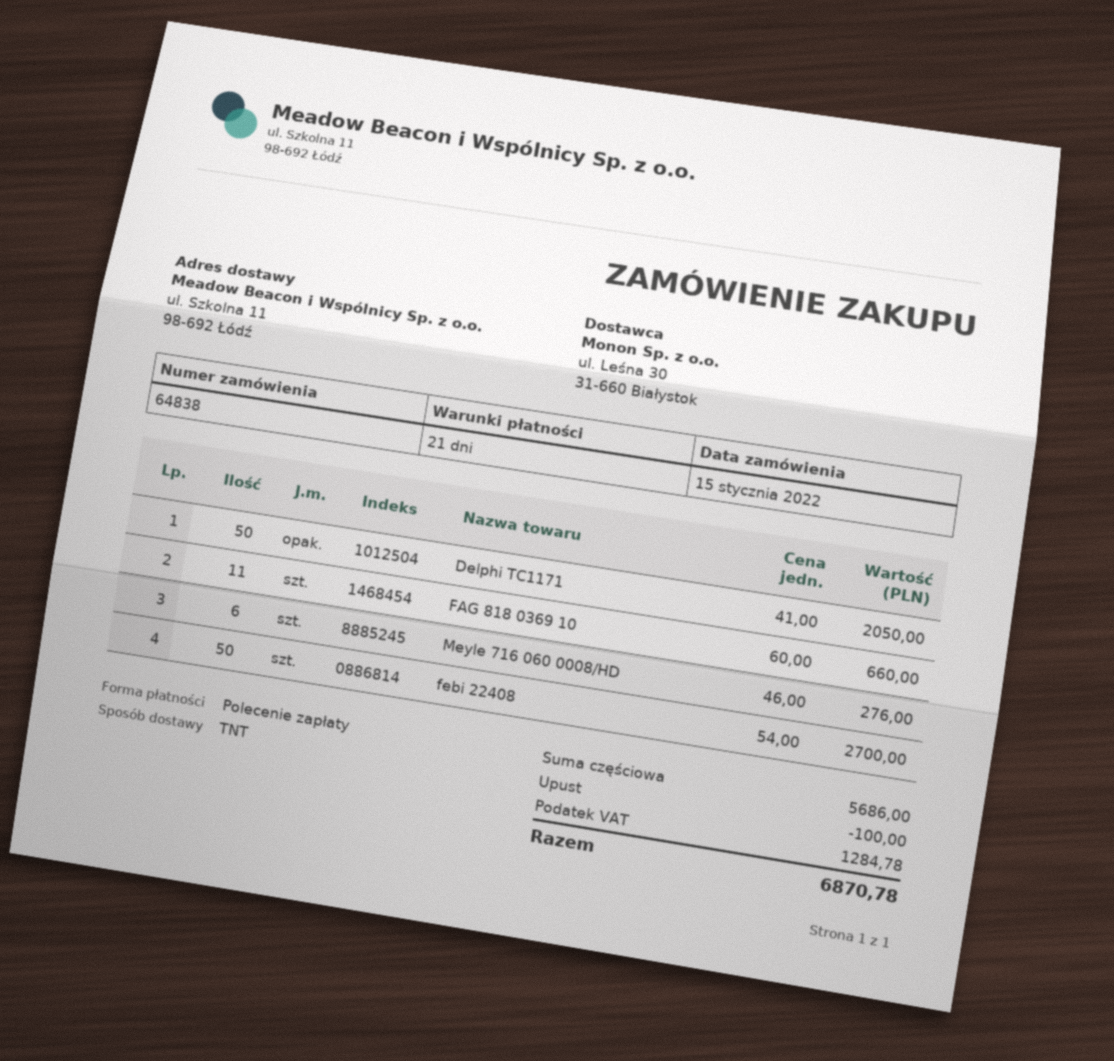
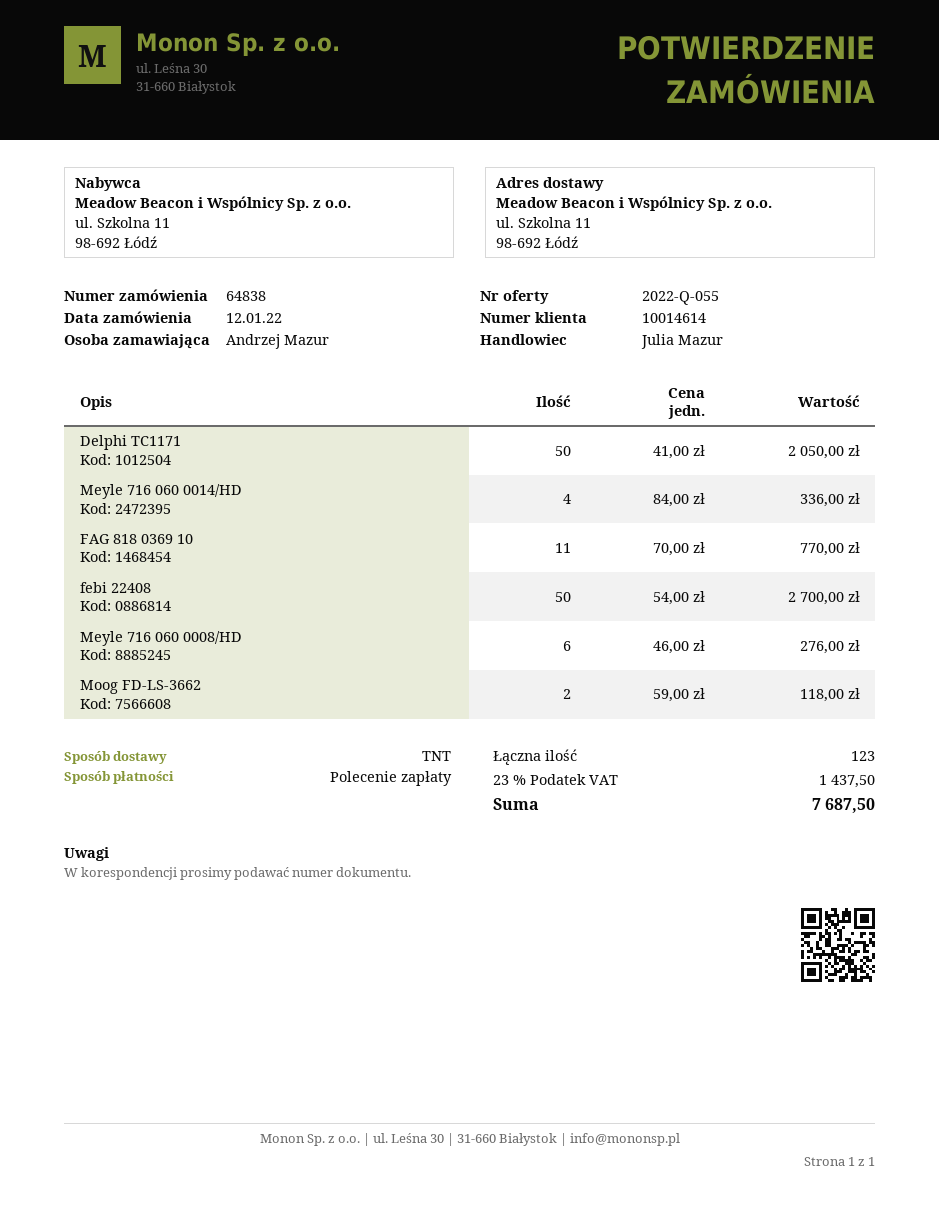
order date: 2022-01-15 -> 2022-01-12
FAG 818 0369 10: 11 x 60.00 = 660.00 -> 11 x 70.00 = 770.00
Meyle 716 060 0014/HD: none -> 4 x 84.00 = 336.00
Moog FD-LS-3662: none -> 2 x 59.00 = 118.00
discount: 100.00 -> none
tax: 1284.78 -> 1437.50
total: 6870.78 -> 7687.50

